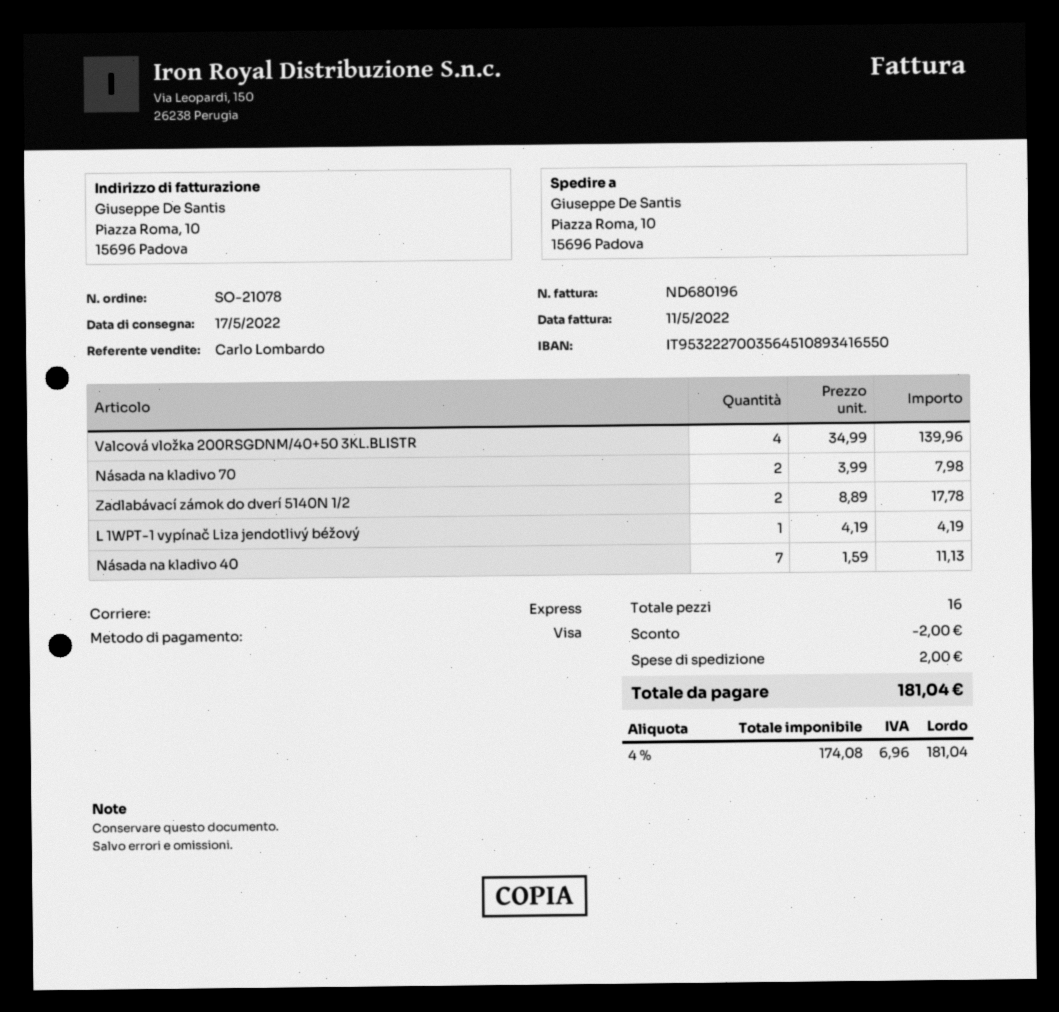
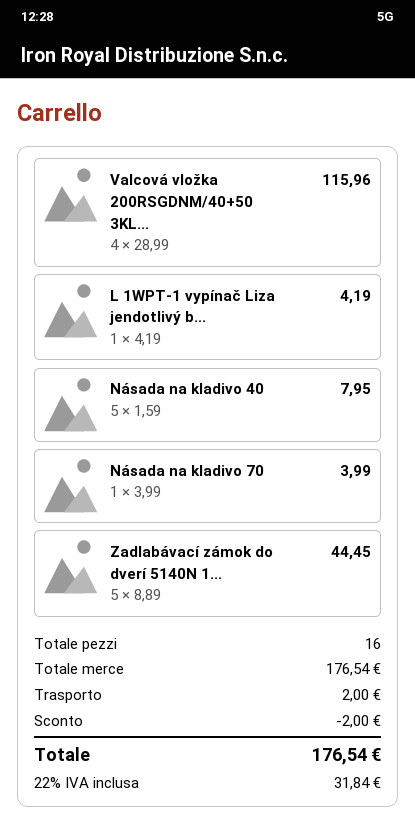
Valcová vložka 200RSGDNM/40+50 3KL.BLISTR: 4 x 34.99 = 139.96 -> 4 x 28.99 = 115.96
Násada na kladivo 70: 2 x 3.99 = 7.98 -> 1 x 3.99 = 3.99
Zadlabávací zámok do dverí 5140N 1/2: 2 x 8.89 = 17.78 -> 5 x 8.89 = 44.45
Násada na kladivo 40: 7 x 1.59 = 11.13 -> 5 x 1.59 = 7.95
tax: 4% = 6.96 -> 22% = 31.84
total: 181.04 -> 176.54

